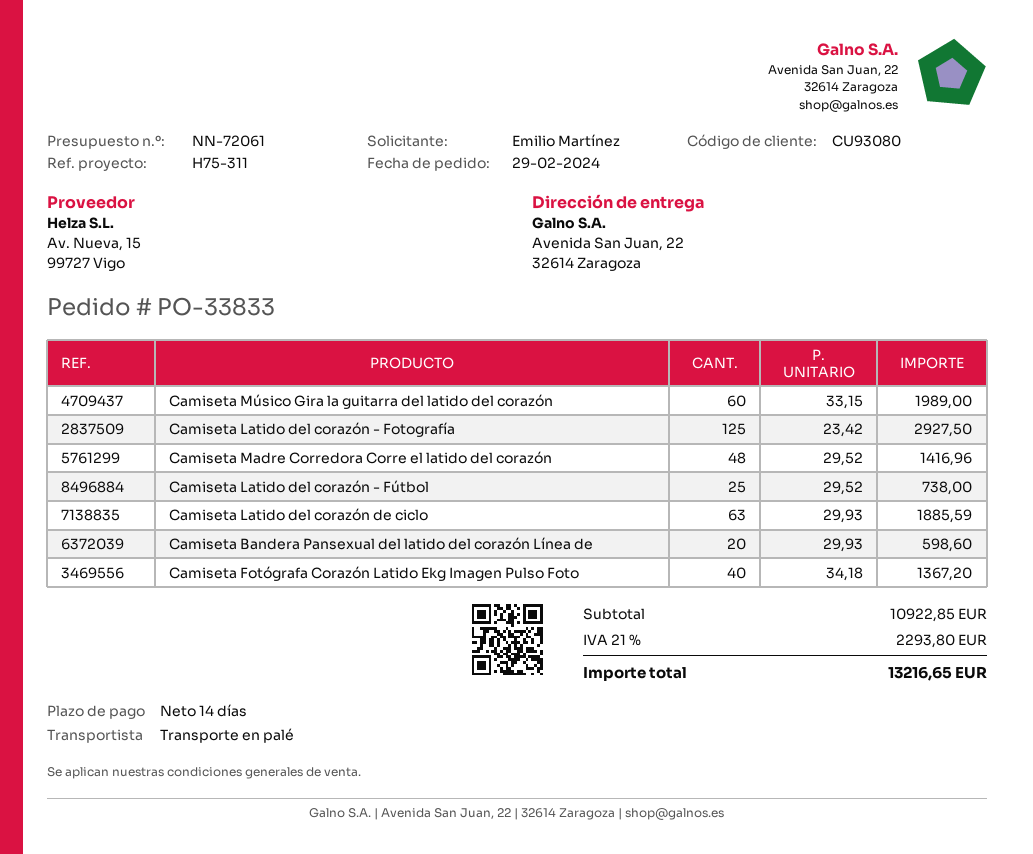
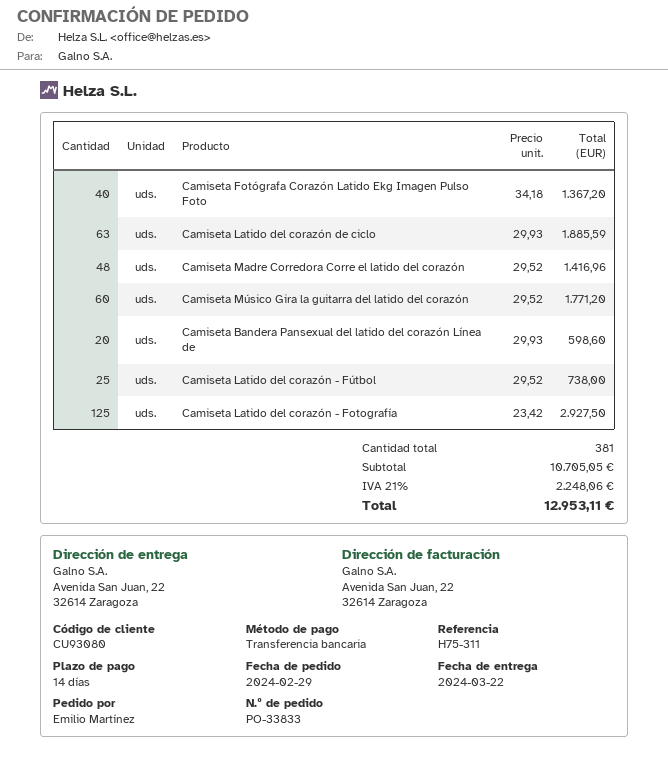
Camiseta Músico Gira la guitarra del latido del corazón: 60 x 33.15 = 1989.00 -> 60 x 29.52 = 1771.20
subtotal: 10922.85 -> 10705.05
tax: 21% = 2293.80 -> 21% = 2248.06
total: 13216.65 -> 12953.11

